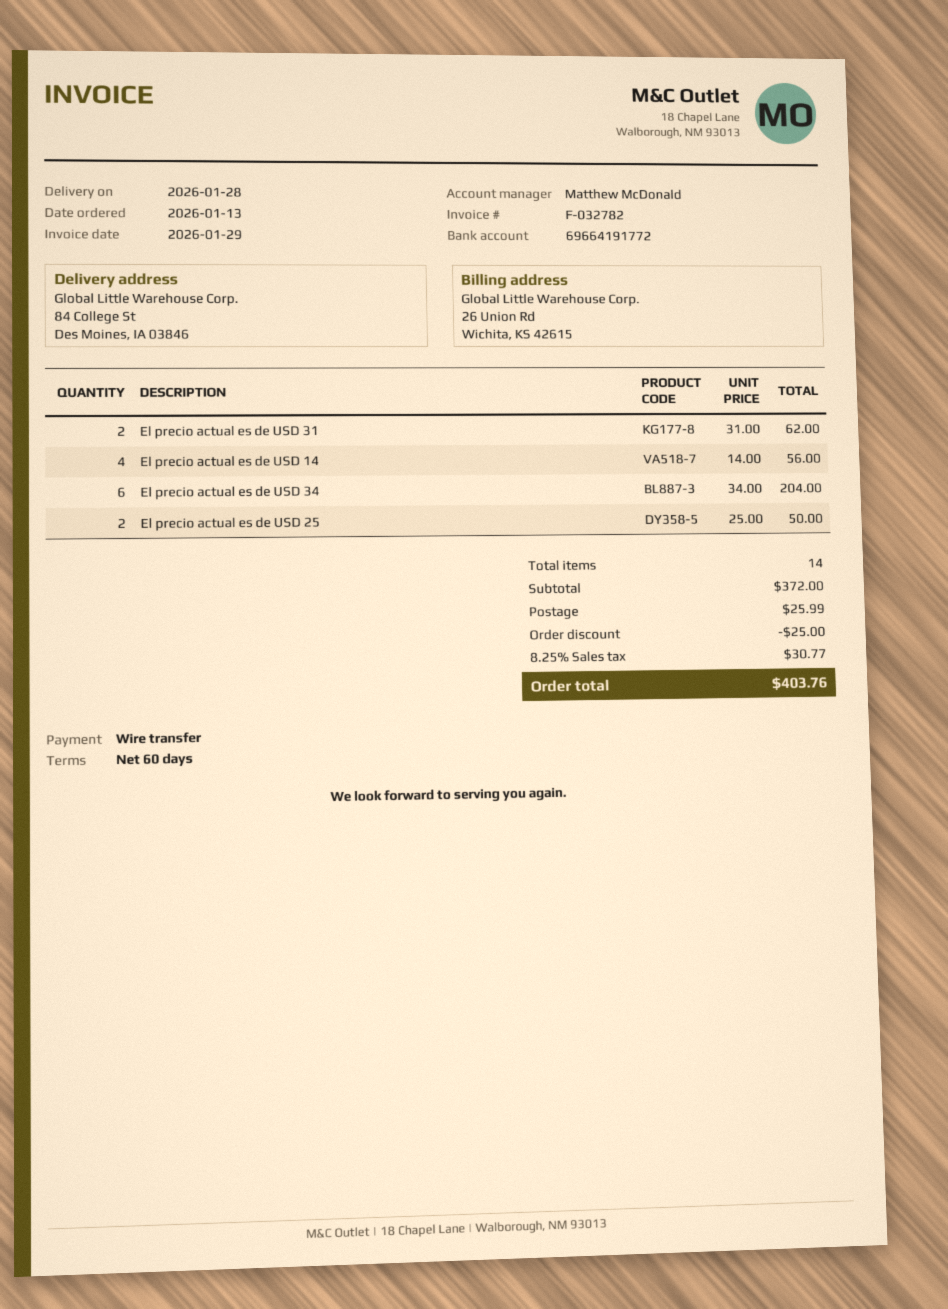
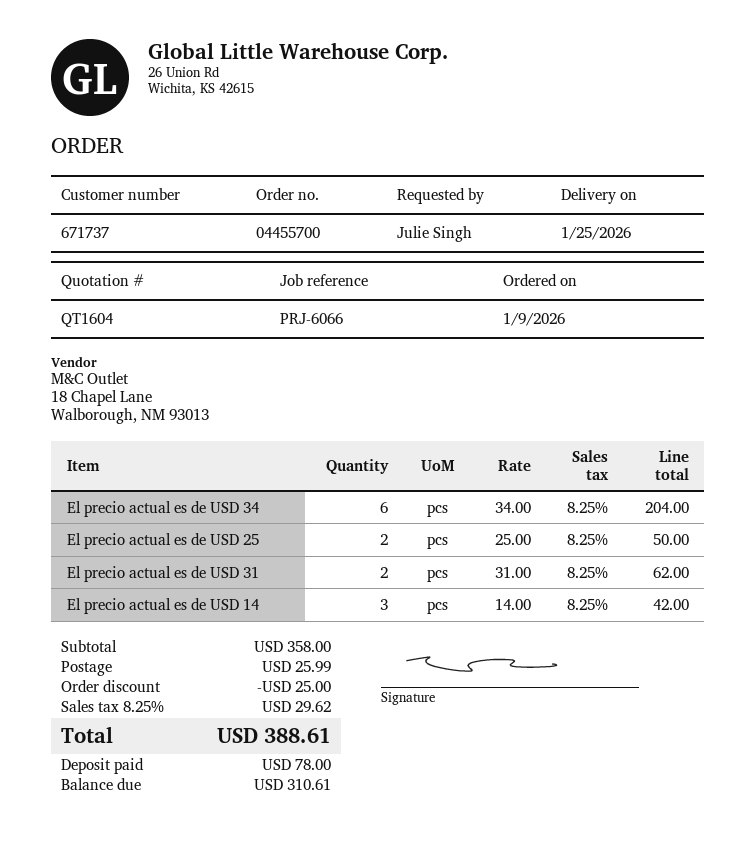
order date: 2026-01-13 -> 2026-01-09
delivery date: 2026-01-28 -> 2026-01-25
El precio actual es de USD 14: 4 x 14.00 = 56.00 -> 3 x 14.00 = 42.00
subtotal: 372.00 -> 358.00
tax: 8.25% = 30.77 -> 8.25% = 29.62
total: 403.76 -> 388.61

